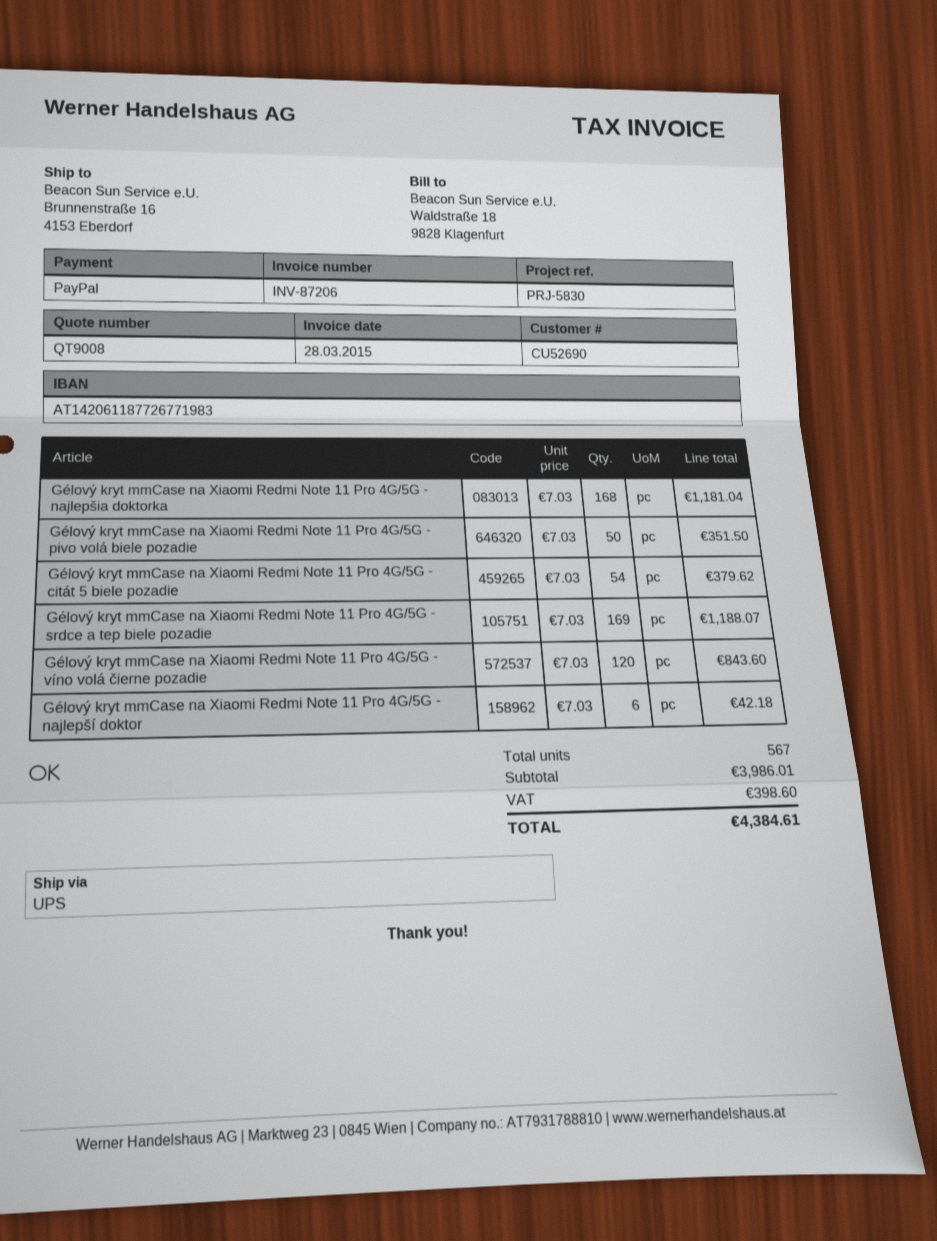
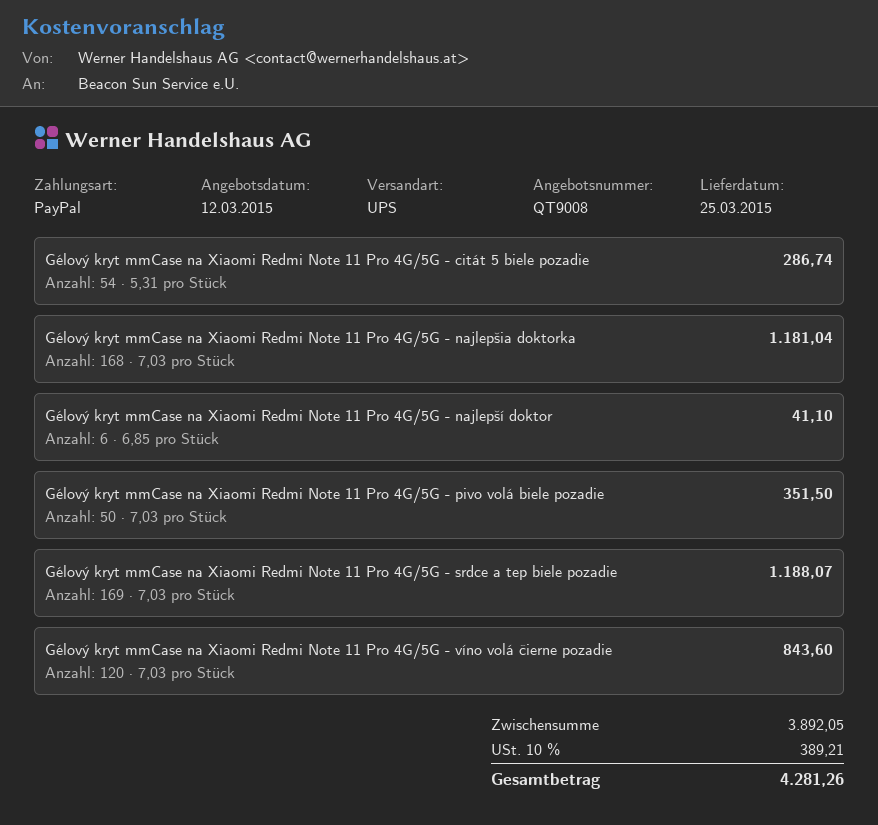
Gélový kryt mmCase na Xiaomi Redmi Note 11 Pro 4G/5G - citát 5 biele pozadie: 54 x 7.03 = 379.62 -> 54 x 5.31 = 286.74
Gélový kryt mmCase na Xiaomi Redmi Note 11 Pro 4G/5G - najlepší doktor: 6 x 7.03 = 42.18 -> 6 x 6.85 = 41.10
subtotal: 3986.01 -> 3892.05
tax: 398.60 -> 389.21
total: 4384.61 -> 4281.26

